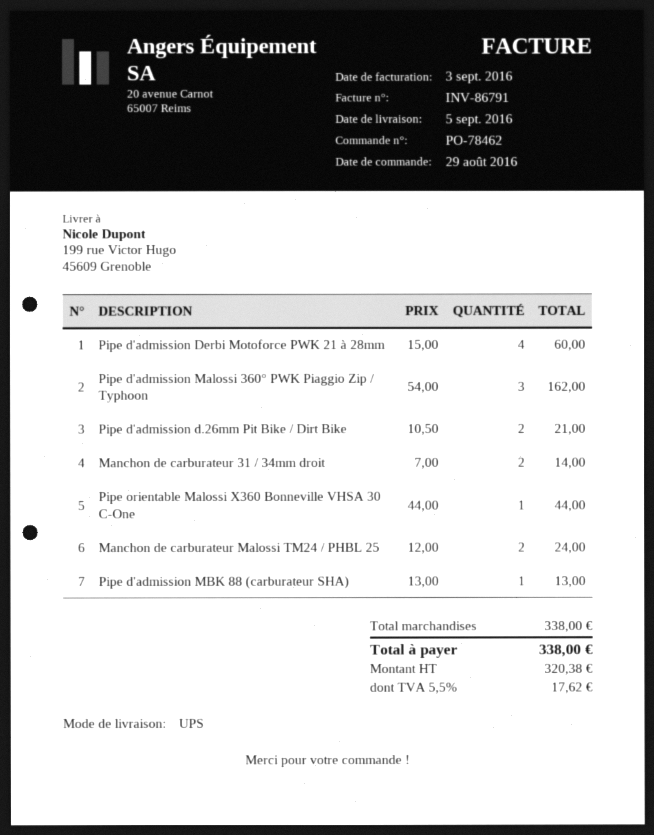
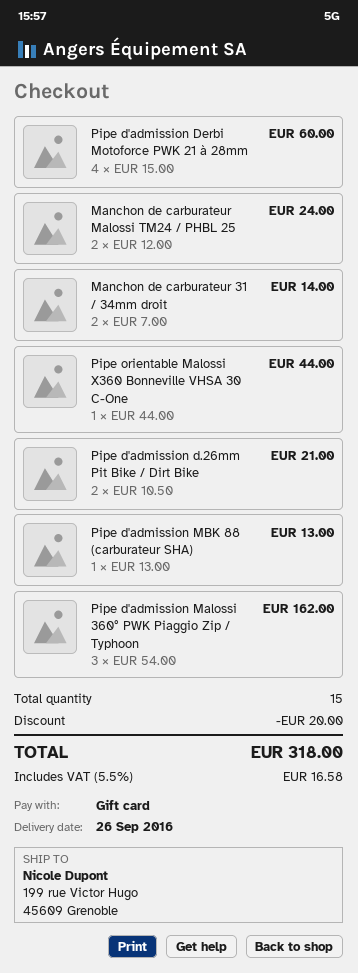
delivery date: 2016-09-05 -> 2016-09-26
discount: none -> 20.00
tax: 5.5% = 17.62 -> 5.5% = 16.58
total: 338.00 -> 318.00

